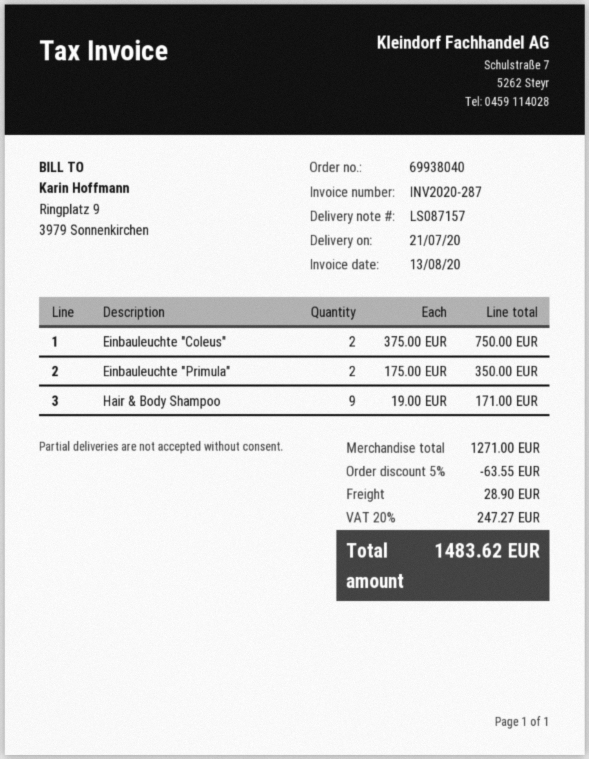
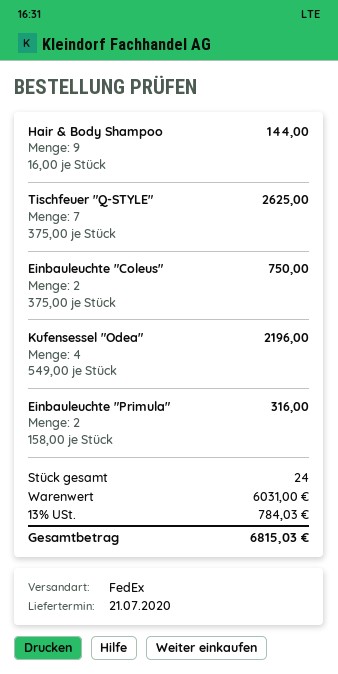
Einbauleuchte "Primula": 2 x 175.00 = 350.00 -> 2 x 158.00 = 316.00
Hair & Body Shampoo: 9 x 19.00 = 171.00 -> 9 x 16.00 = 144.00
Tischfeuer "Q-STYLE": none -> 7 x 375.00 = 2625.00
Kufensessel "Odea": none -> 4 x 549.00 = 2196.00
subtotal: 1271.00 -> 6031.00
discount: 5% = 63.55 -> none
shipping: 28.90 -> none
tax: 20% = 247.27 -> 13% = 784.03
total: 1483.62 -> 6815.03

